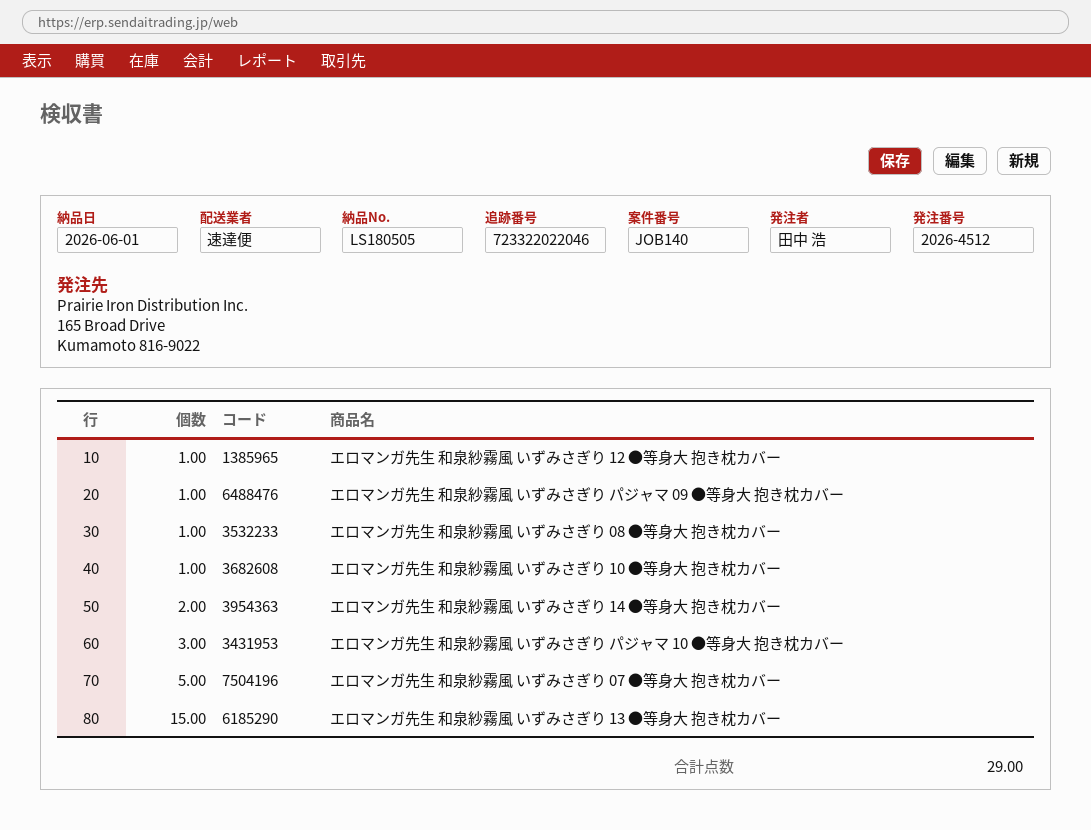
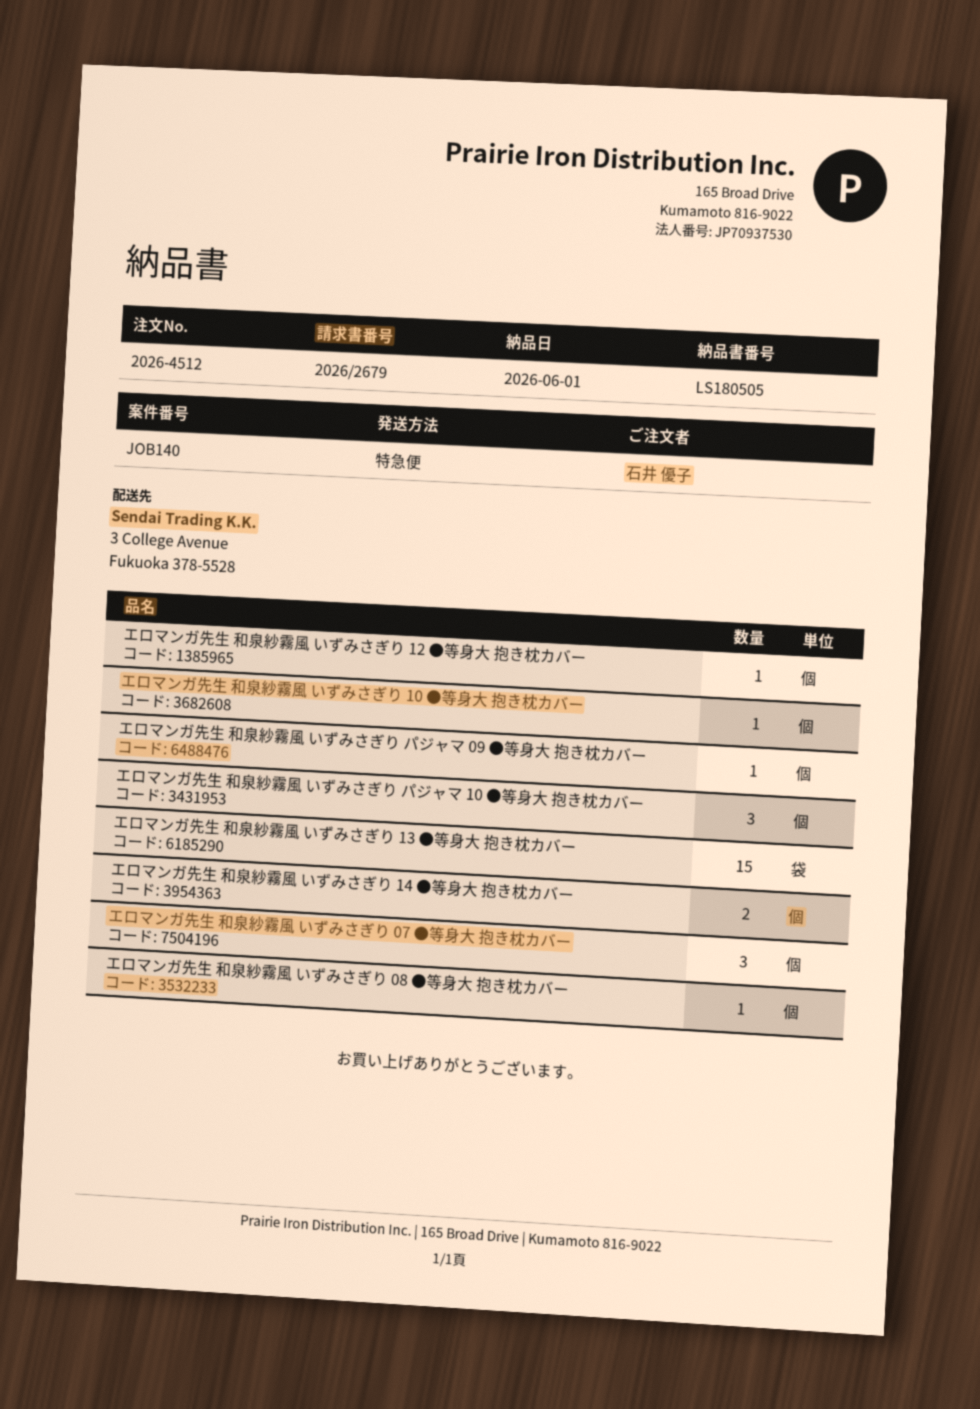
ordered by: 田中 浩 -> 石井 優子
エロマンガ先生 和泉紗霧風 いずみさぎり 07 ●等身大 抱き枕カバー: 5 -> 3

